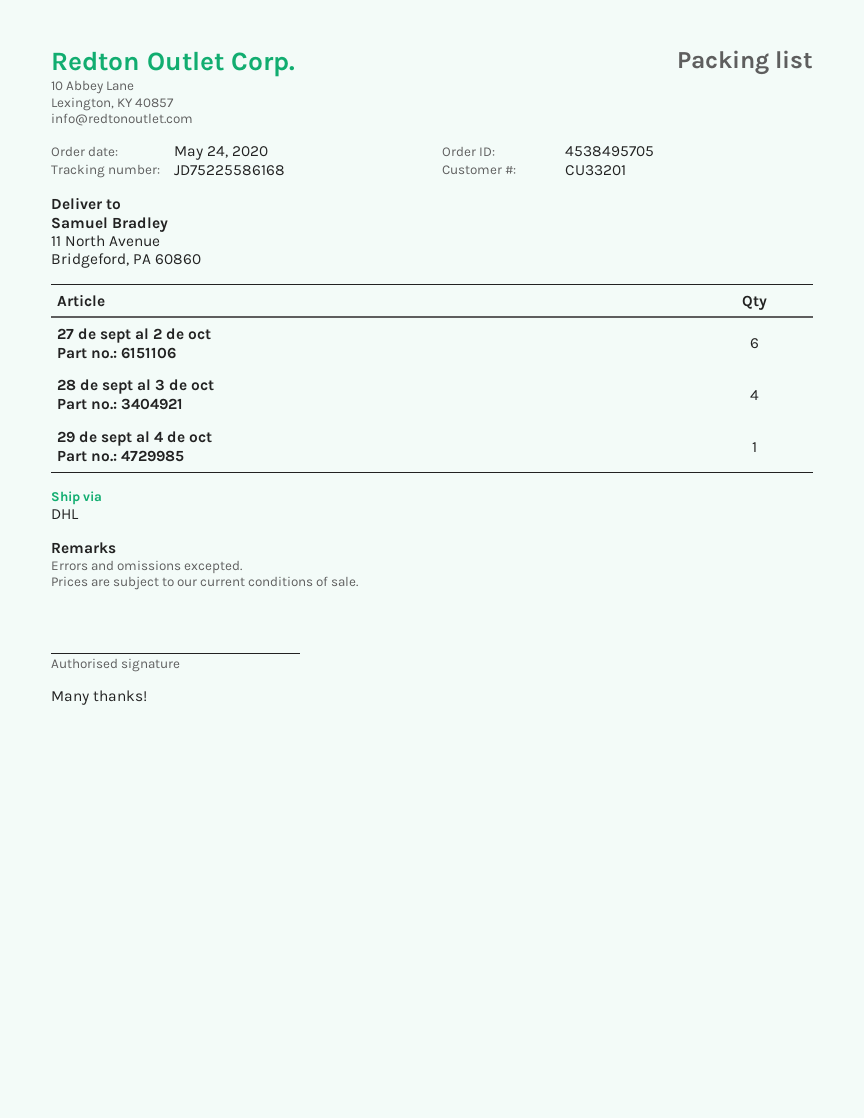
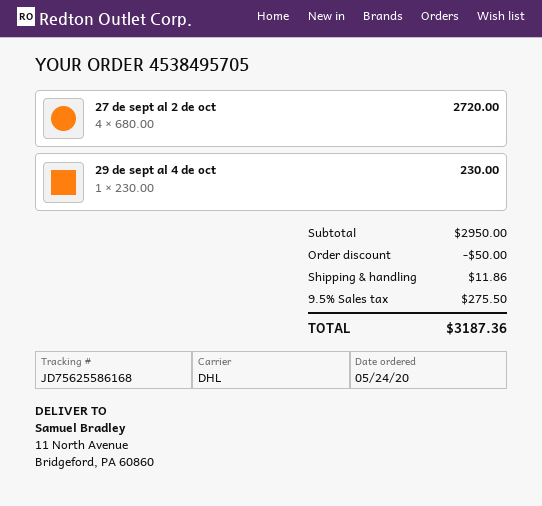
tracking number: JD75225586168 -> JD75625586168
27 de sept al 2 de oct: 6 -> 4
28 de sept al 3 de oct: 4 -> none

